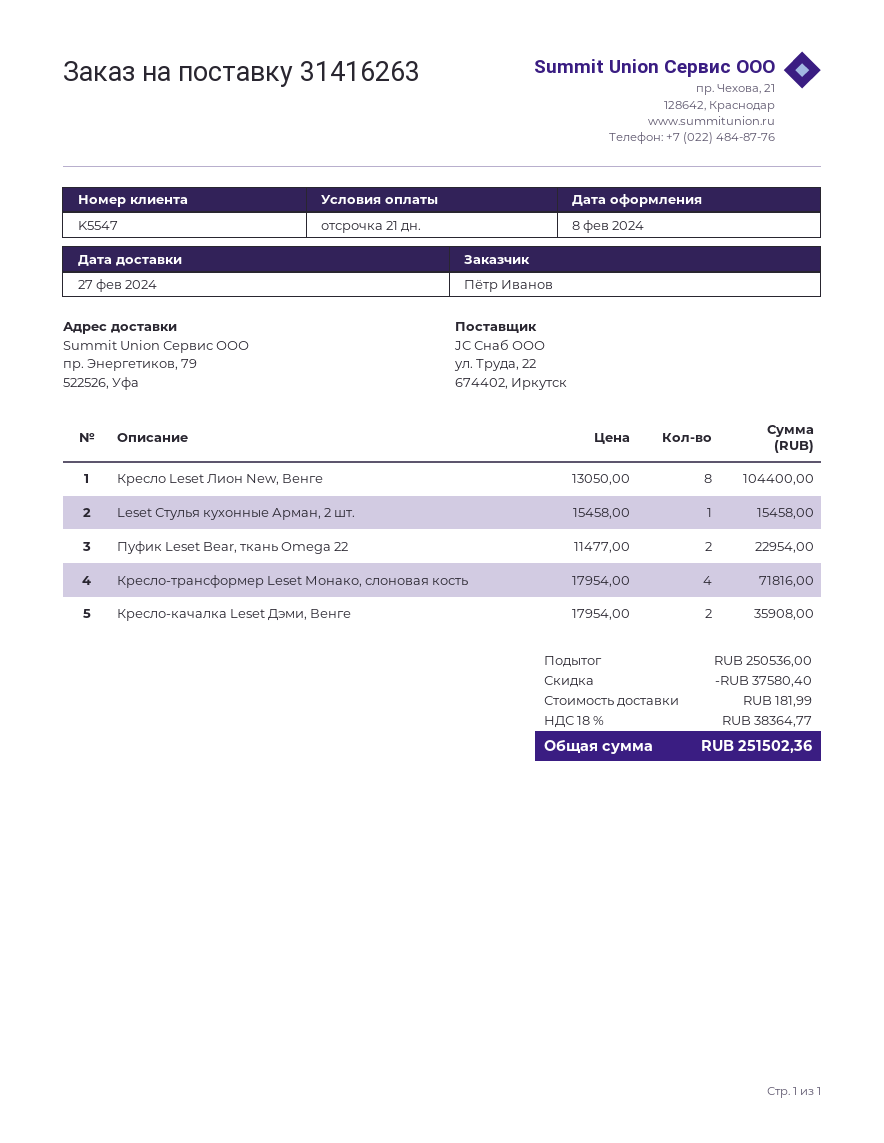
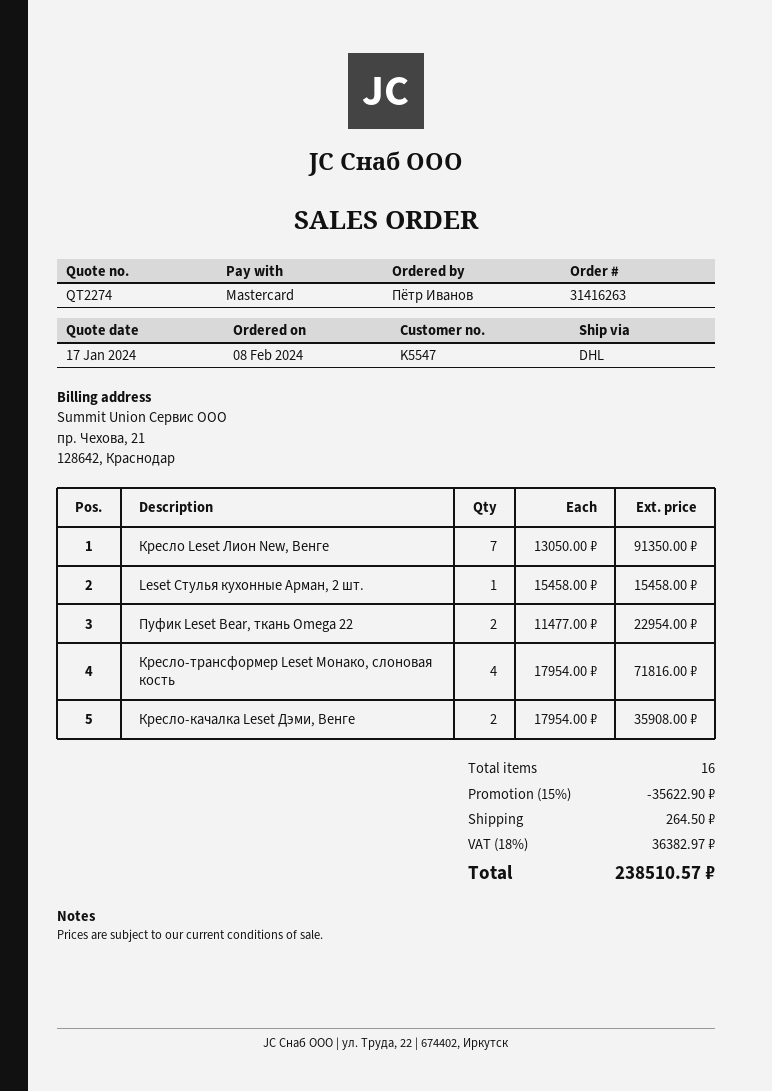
Кресло Leset Лион New, Венге: 8 x 13050.00 = 104400.00 -> 7 x 13050.00 = 91350.00
discount: 37580.40 -> 35622.90
shipping: 181.99 -> 264.50
tax: 18% = 38364.77 -> 18% = 36382.97
total: 251502.36 -> 238510.57

